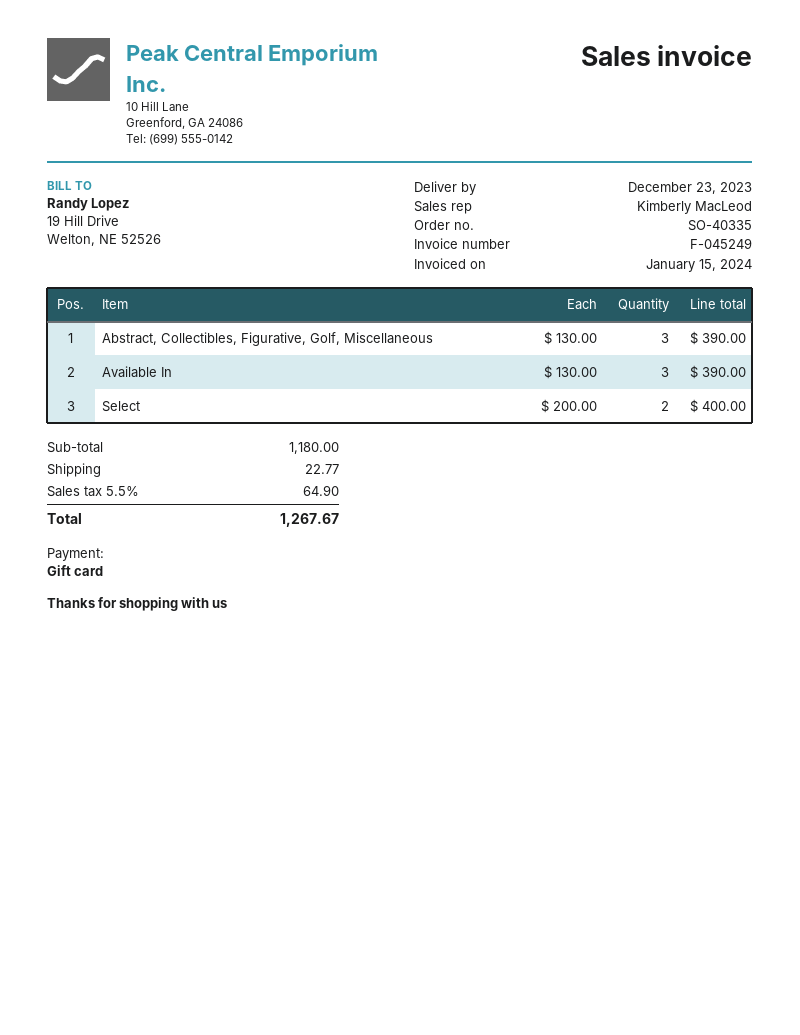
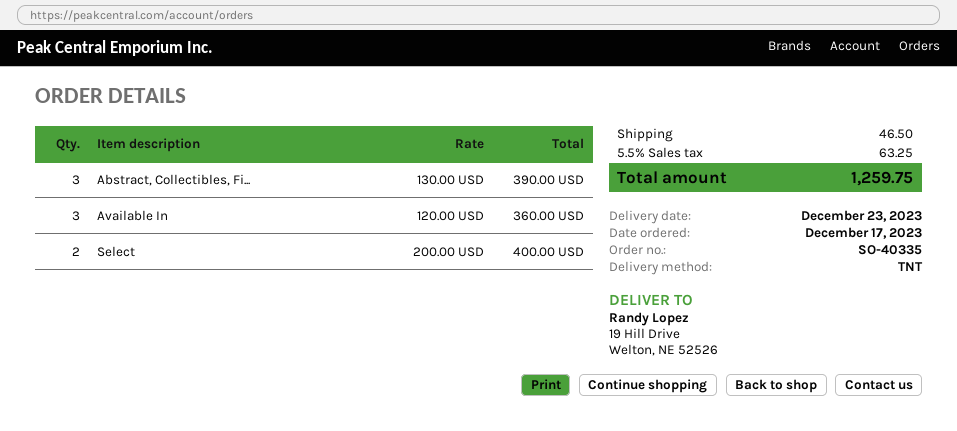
Available In: 3 x 130.00 = 390.00 -> 3 x 120.00 = 360.00
shipping: 22.77 -> 46.50
tax: 5.5% = 64.90 -> 5.5% = 63.25
total: 1267.67 -> 1259.75

